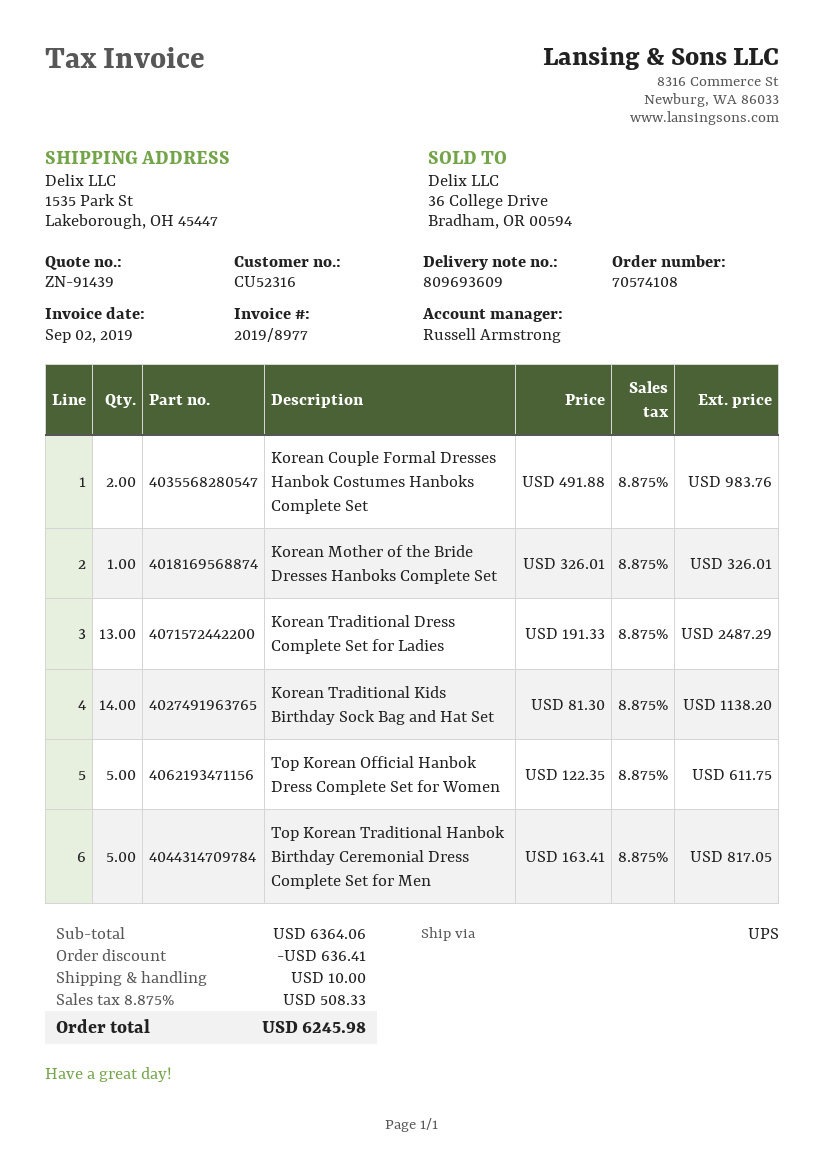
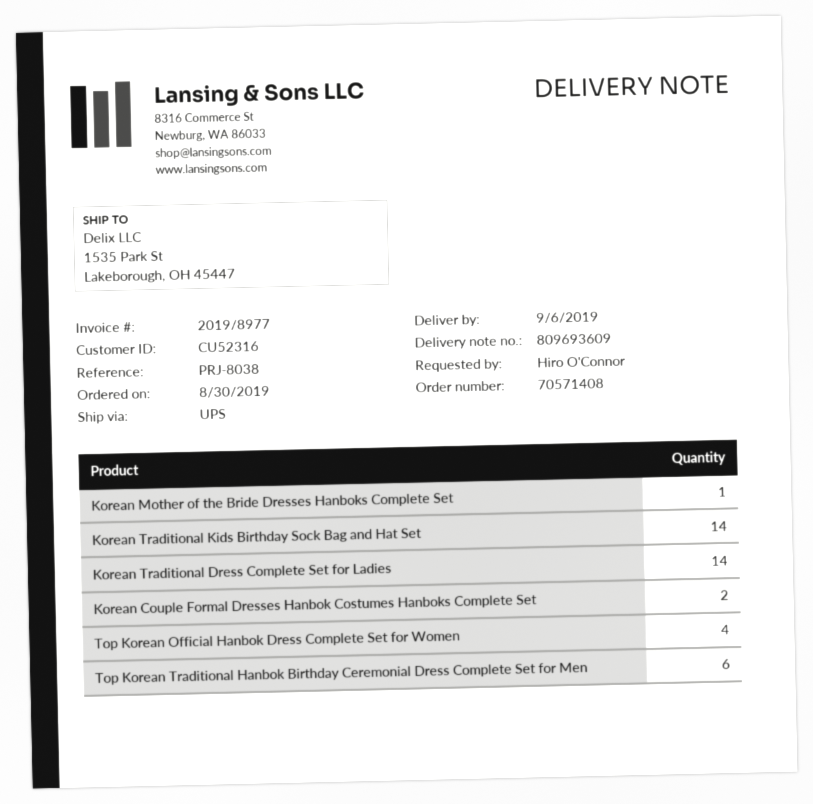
order number: 70574108 -> 70571408
Korean Traditional Dress Complete Set for Ladies: 13 -> 14
Top Korean Official Hanbok Dress Complete Set for Women: 5 -> 4
Top Korean Traditional Hanbok Birthday Ceremonial Dress Complete Set for Men: 5 -> 6

